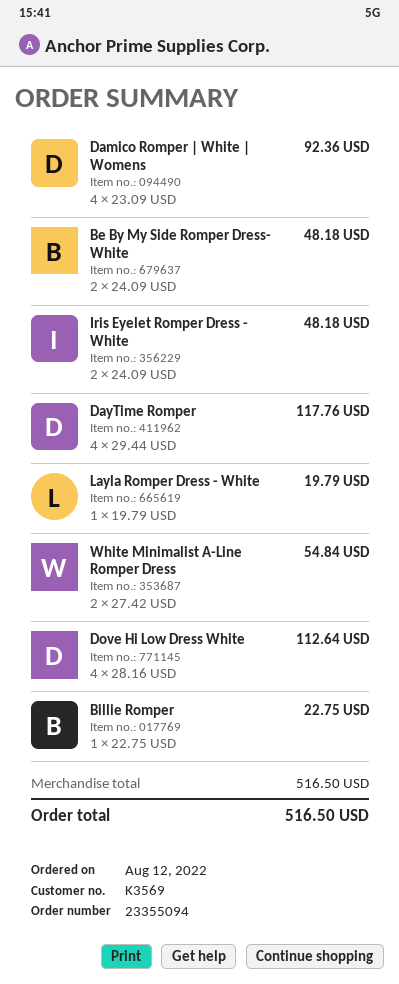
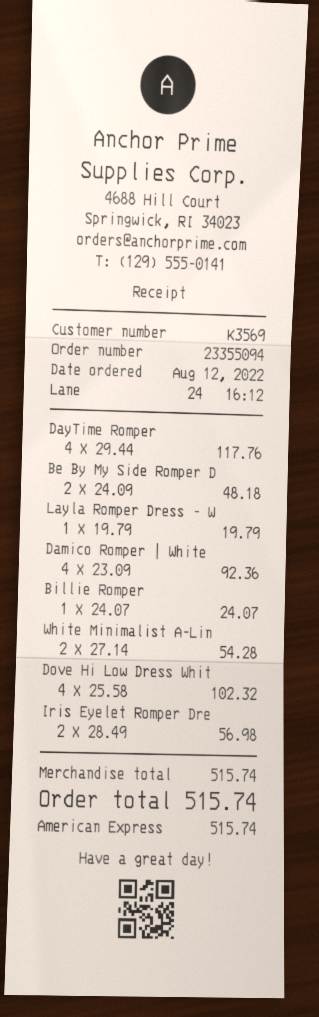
Iris Eyelet Romper Dress - White: 2 x 24.09 = 48.18 -> 2 x 28.49 = 56.98
White Minimalist A-Line Romper Dress: 2 x 27.42 = 54.84 -> 2 x 27.14 = 54.28
Dove Hi Low Dress White: 4 x 28.16 = 112.64 -> 4 x 25.58 = 102.32
Billie Romper: 1 x 22.75 = 22.75 -> 1 x 24.07 = 24.07
subtotal: 516.50 -> 515.74
total: 516.50 -> 515.74

